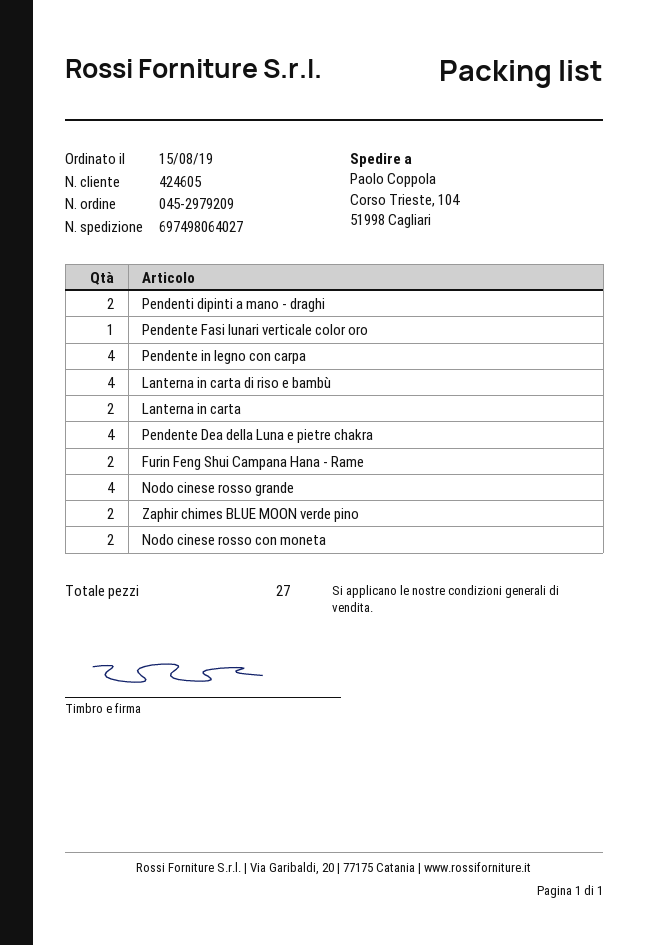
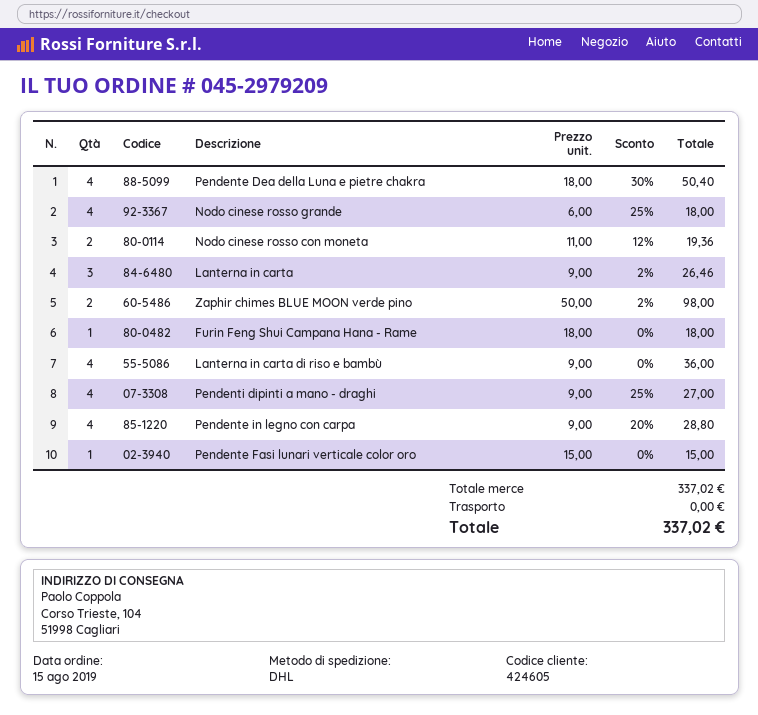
Pendenti dipinti a mano - draghi: 2 -> 4
Lanterna in carta: 2 -> 3
Furin Feng Shui Campana Hana - Rame: 2 -> 1

